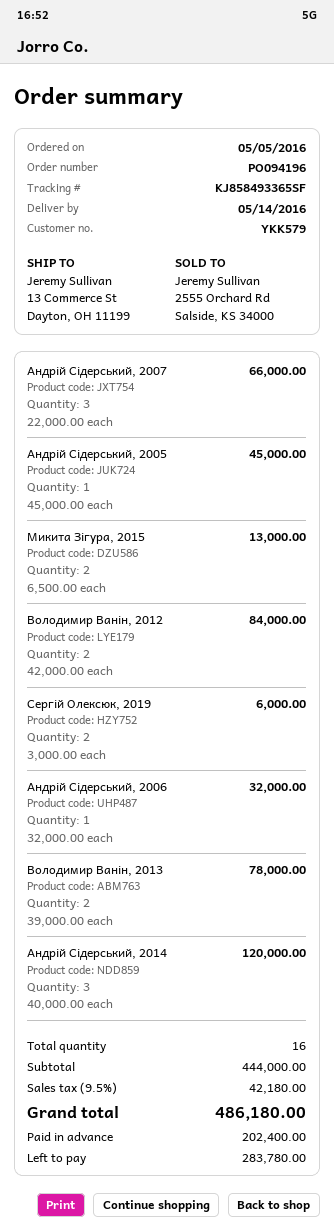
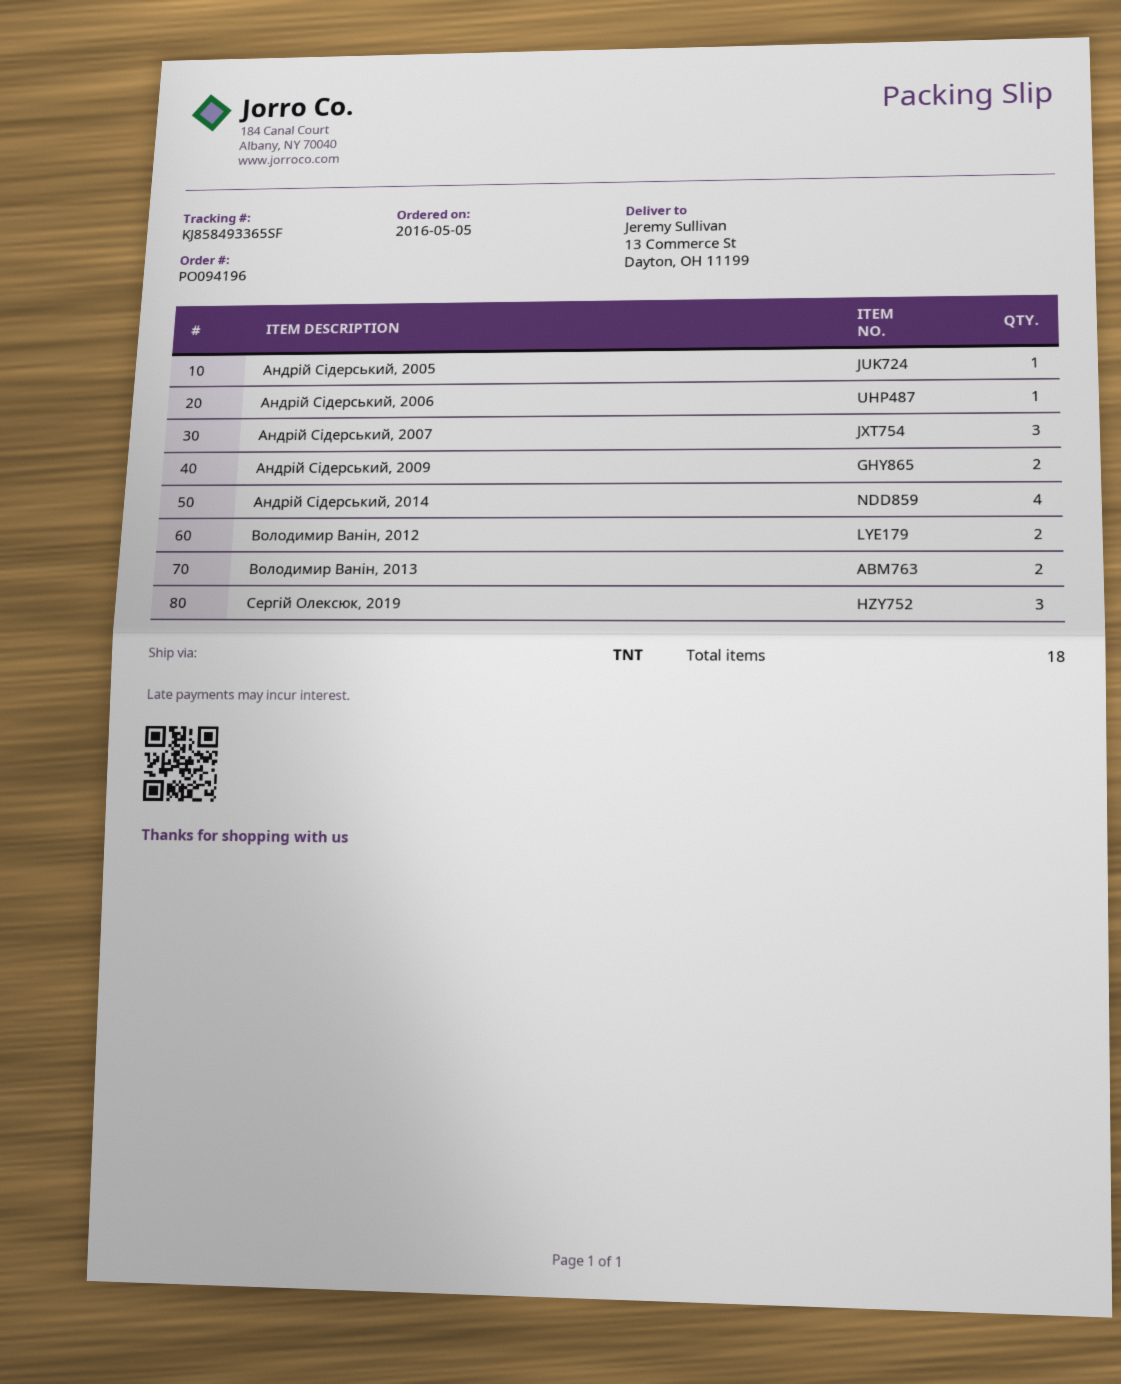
Микита Зігура, 2015: 2 -> none
Сергій Олексюк, 2019: 2 -> 3
Андрій Сідерський, 2014: 3 -> 4
Андрій Сідерський, 2009: none -> 2
total quantity: 16 -> 18

